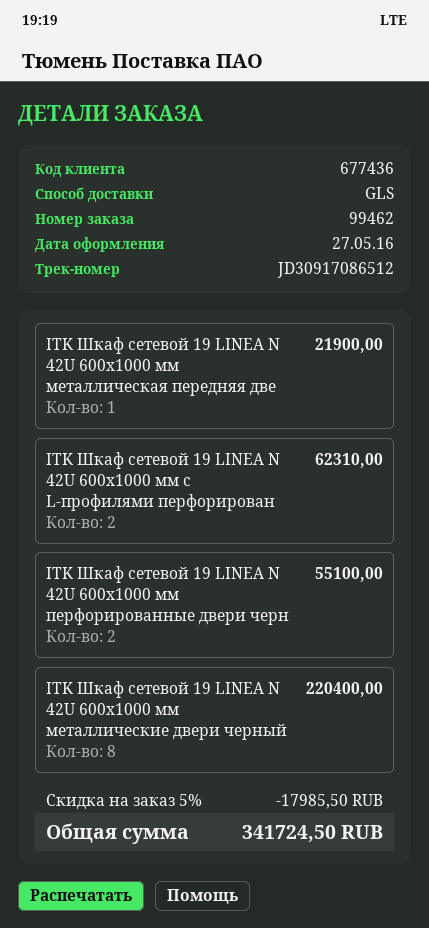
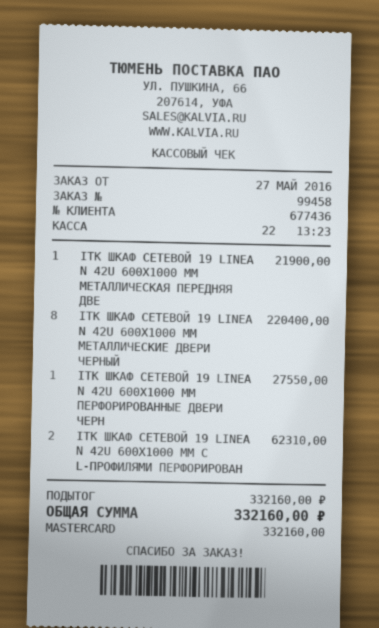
order number: 99462 -> 99458
ITK Шкаф сетевой 19 LINEA N 42U 600х1000 мм перфорированные двери черн: 2 for 55100.00 -> 1 for 27550.00
discount: 5% = 17985.50 -> none
total: 341724.50 -> 332160.00

